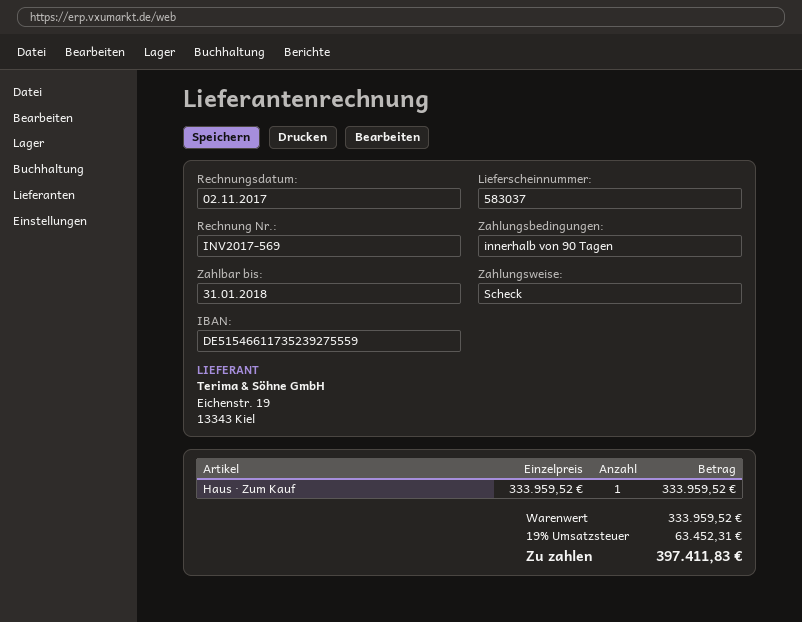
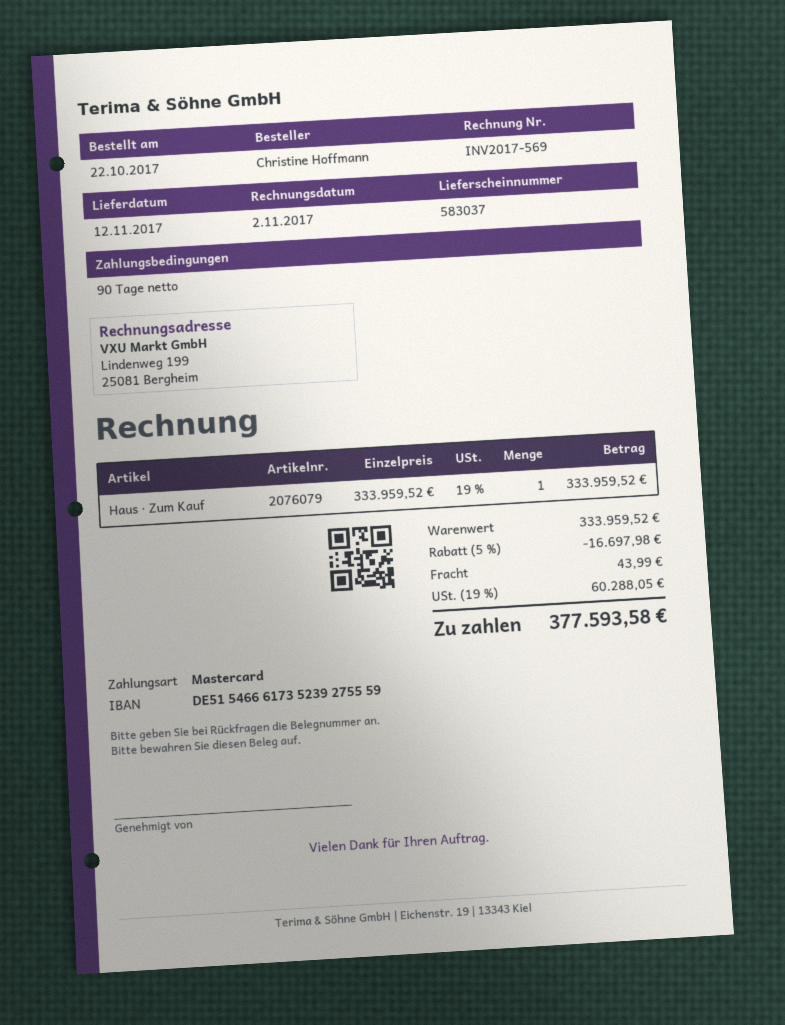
payment method: cheque -> Mastercard
bank account: DE51546611735239275559 -> DE51546661735239275559
discount: none -> 5% = 16697.98
shipping: none -> 43.99
tax: 19% = 63452.31 -> 19% = 60288.05
total: 397411.83 -> 377593.58

